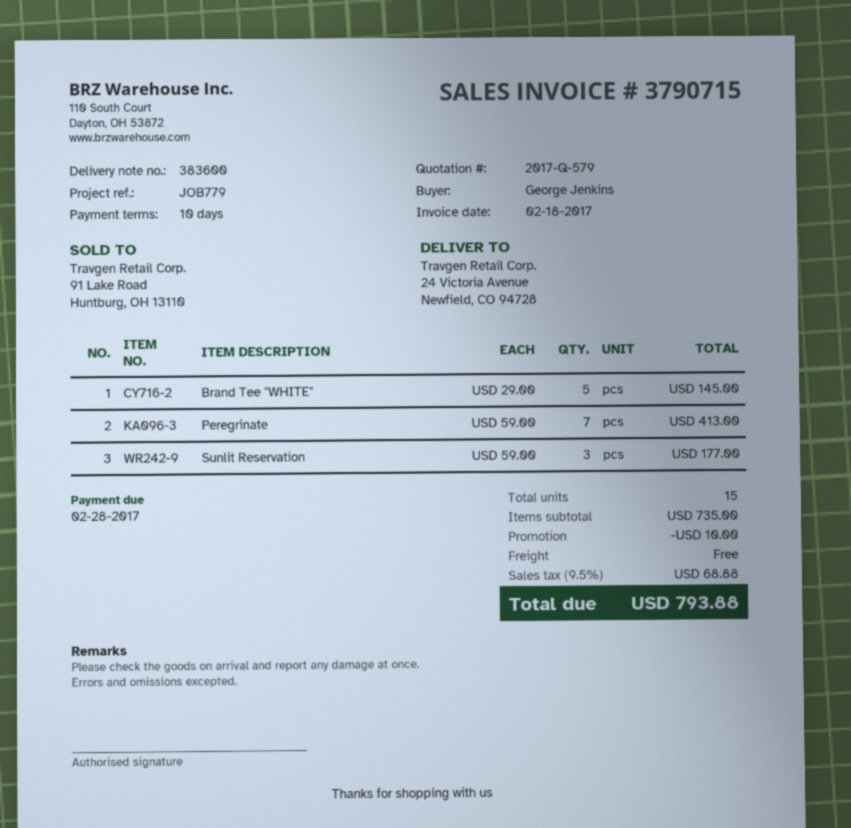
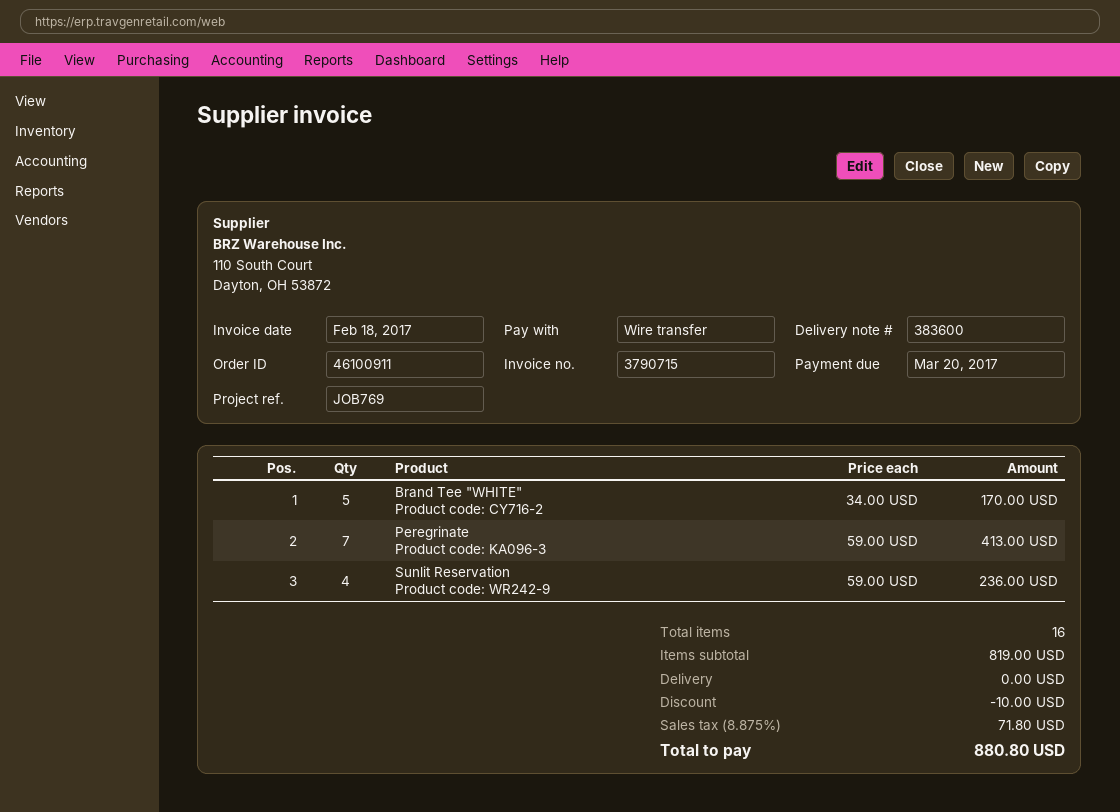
due date: 2017-02-28 -> 2017-03-20
reference: JOB779 -> JOB769
Brand Tee "WHITE": 5 x 29.00 = 145.00 -> 5 x 34.00 = 170.00
Sunlit Reservation: 3 x 59.00 = 177.00 -> 4 x 59.00 = 236.00
total quantity: 15 -> 16
subtotal: 735.00 -> 819.00
tax: 9.5% = 68.88 -> 8.875% = 71.80
total: 793.88 -> 880.80

